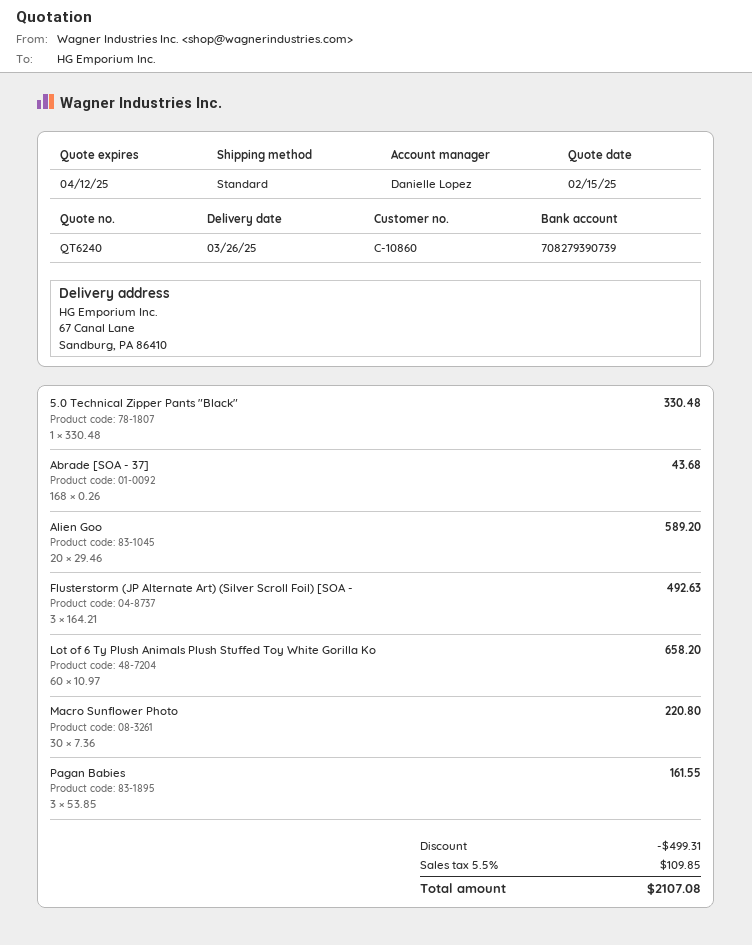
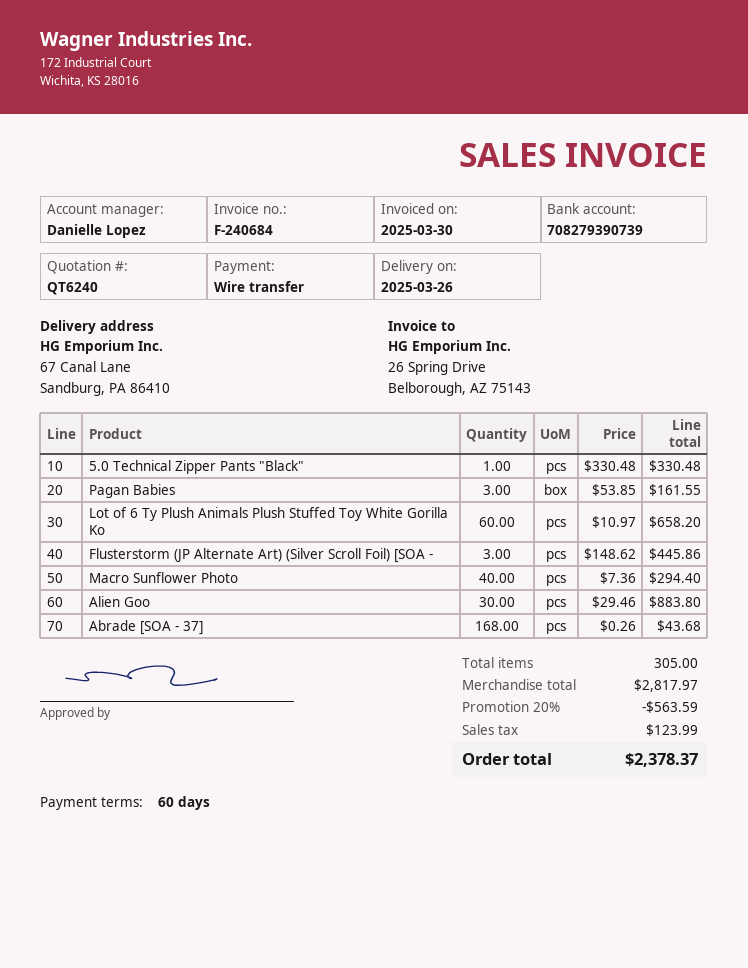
Alien Goo: 20 x 29.46 = 589.20 -> 30 x 29.46 = 883.80
Flusterstorm (JP Alternate Art) (Silver Scroll Foil) [SOA -: 3 x 164.21 = 492.63 -> 3 x 148.62 = 445.86
Macro Sunflower Photo: 30 x 7.36 = 220.80 -> 40 x 7.36 = 294.40
discount: 499.31 -> 563.59
tax: 109.85 -> 123.99
total: 2107.08 -> 2378.37

